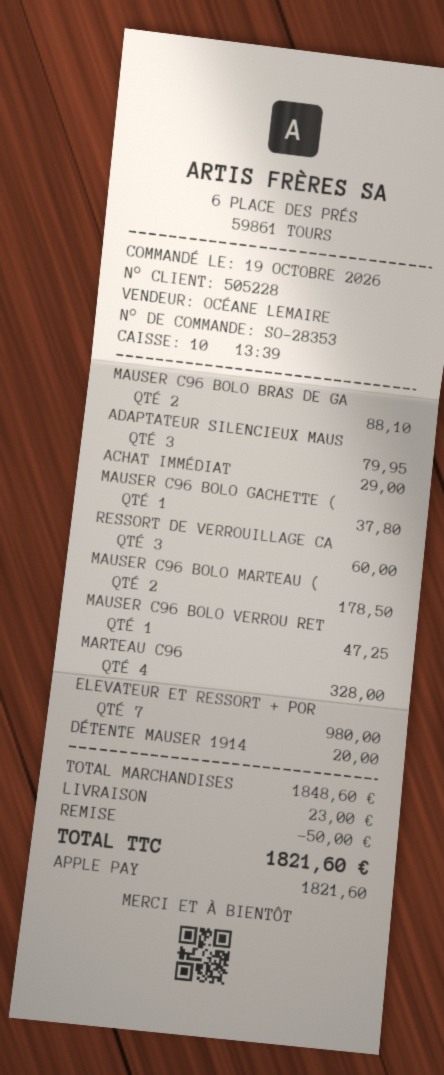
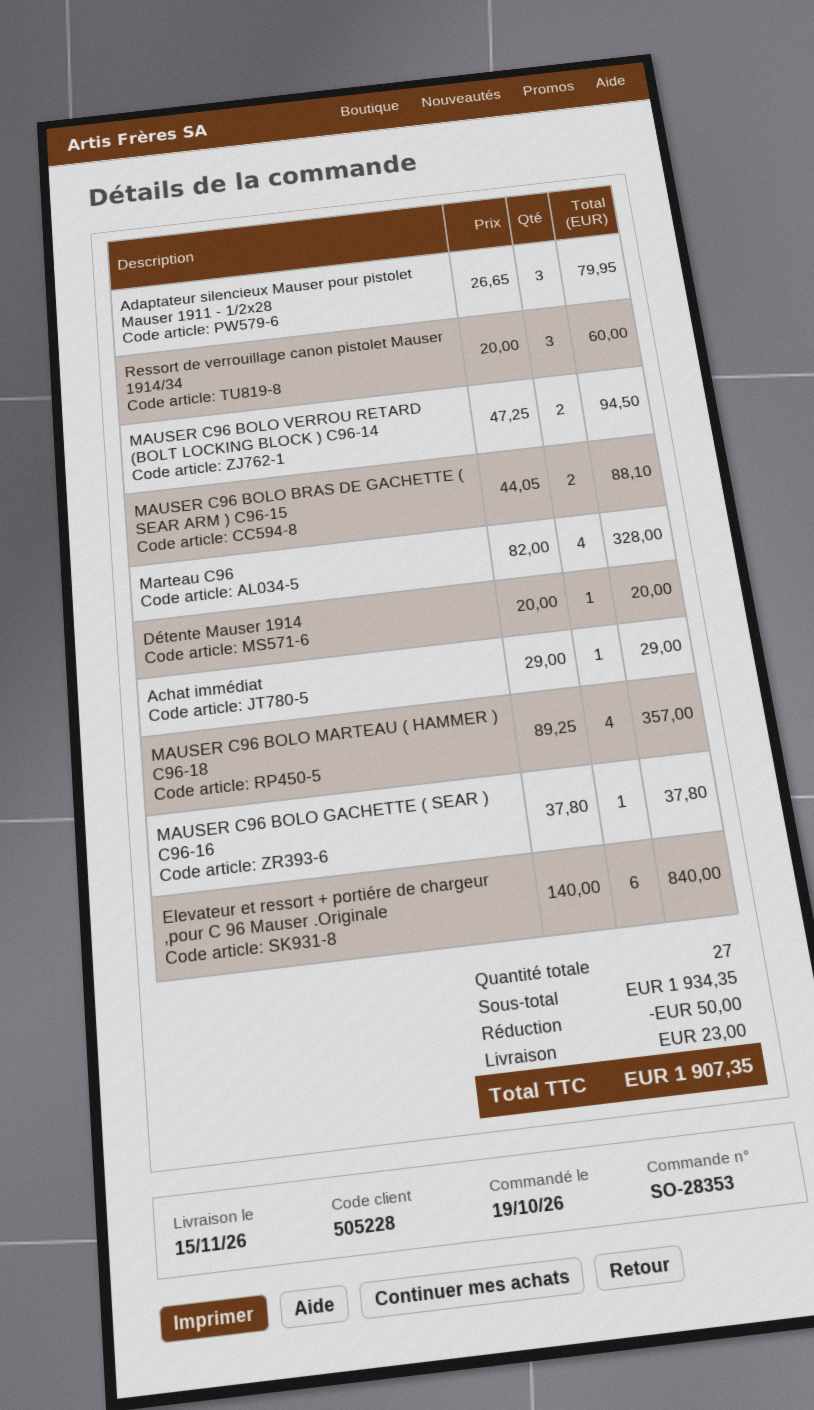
MAUSER C96 BOLO MARTEAU (: 2 for 178.50 -> 4 for 357.00
MAUSER C96 BOLO VERROU RET: 1 for 47.25 -> 2 for 94.50
ELEVATEUR ET RESSORT + POR: 7 for 980.00 -> 6 for 840.00
subtotal: 1848.60 -> 1934.35
total: 1821.60 -> 1907.35

